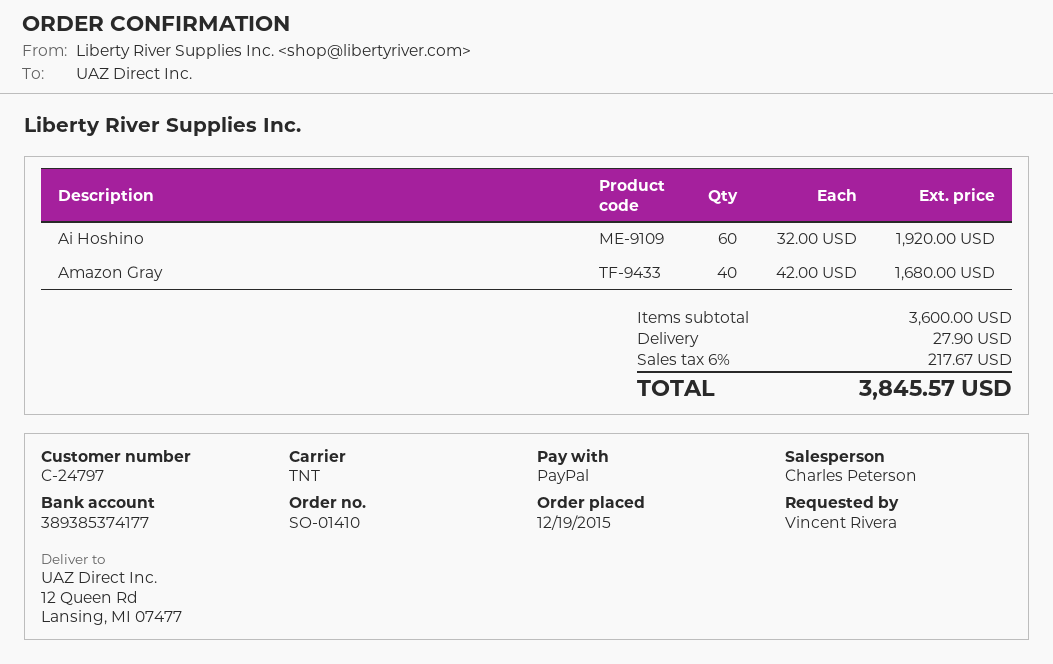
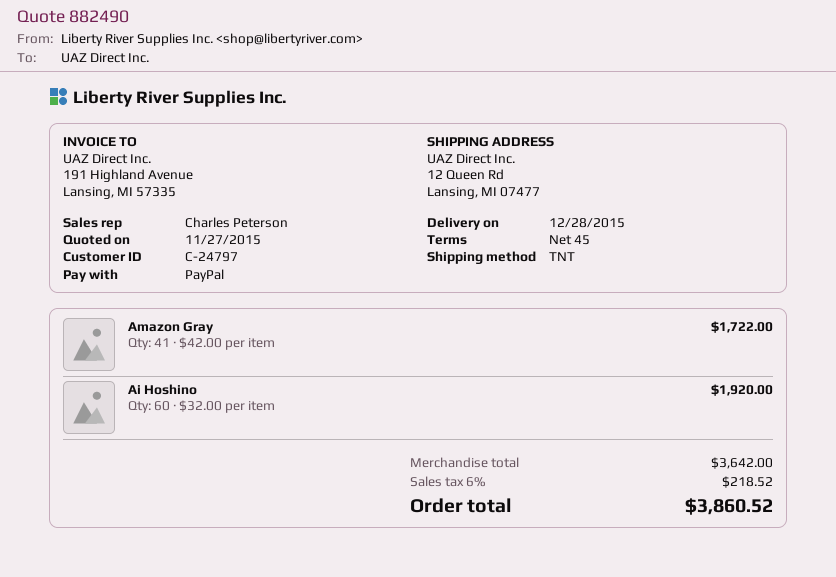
Amazon Gray: 40 x 42.00 = 1680.00 -> 41 x 42.00 = 1722.00
subtotal: 3600.00 -> 3642.00
shipping: 27.90 -> none
tax: 6% = 217.67 -> 6% = 218.52
total: 3845.57 -> 3860.52

